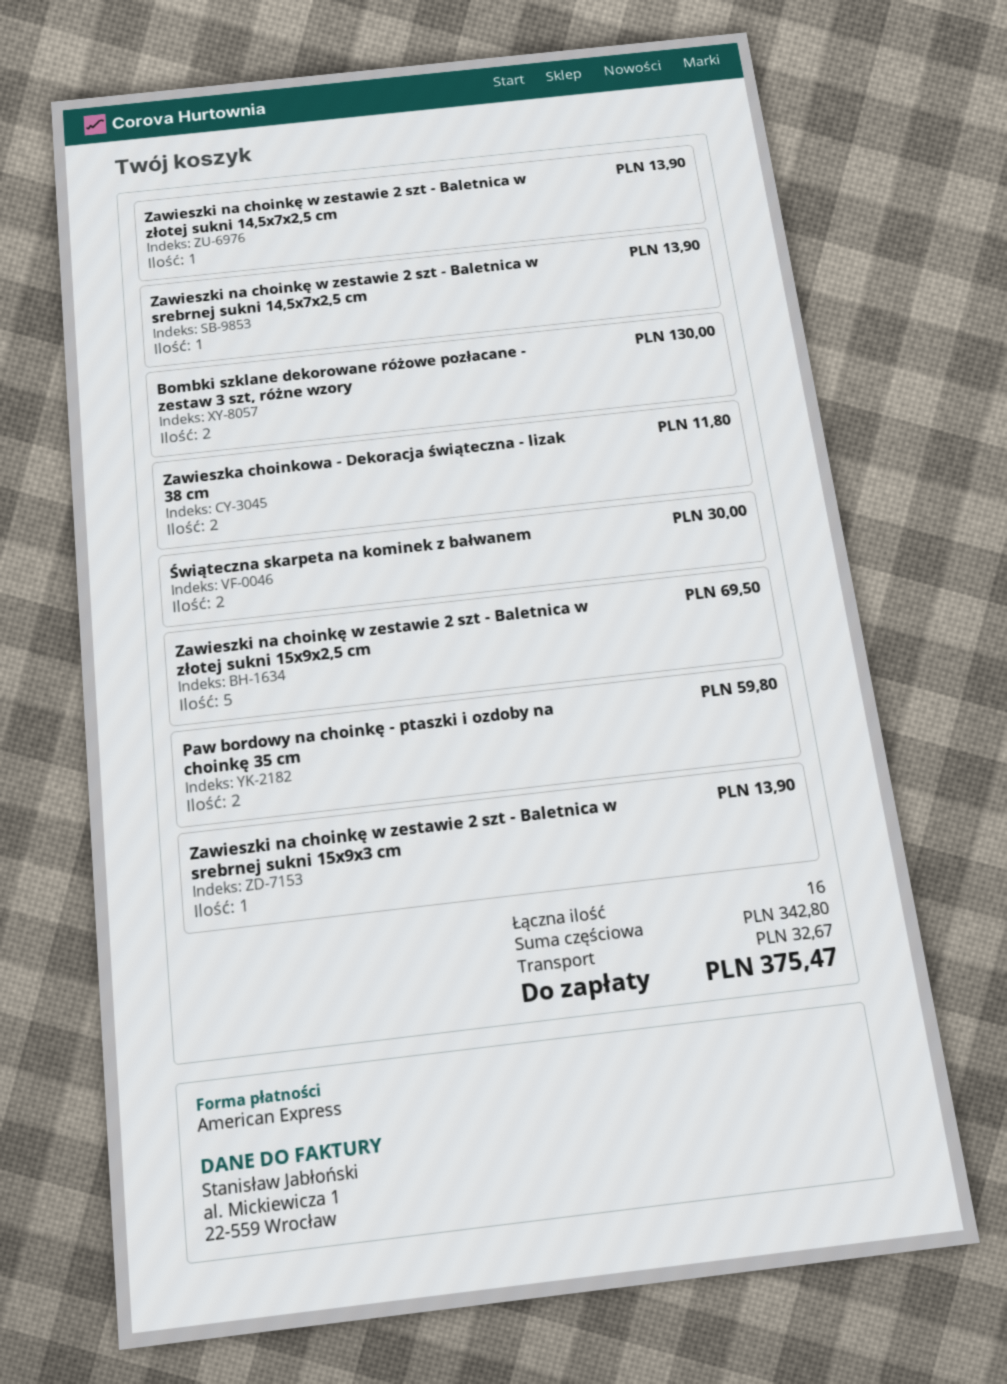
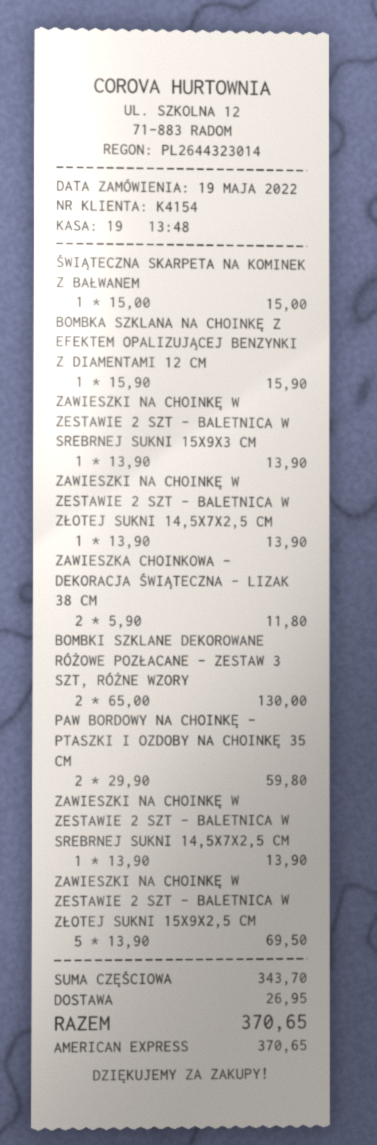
Świąteczna skarpeta na kominek z bałwanem: 2 for 30.00 -> 1 for 15.00
BOMBKA SZKLANA NA CHOINKĘ Z EFEKTEM OPALIZUJĄCEJ BENZYNKI Z DIAMENTAMI 12 CM: none -> 1 for 15.90
subtotal: 342.80 -> 343.70
shipping: 32.67 -> 26.95
total: 375.47 -> 370.65

